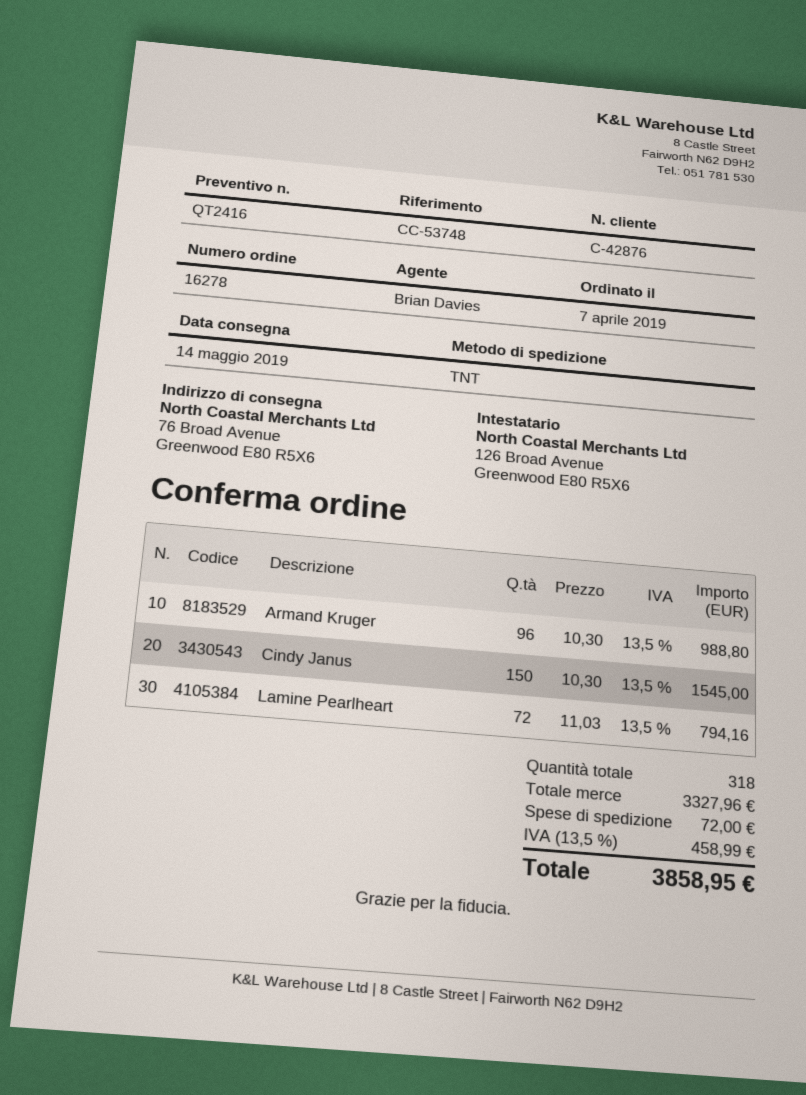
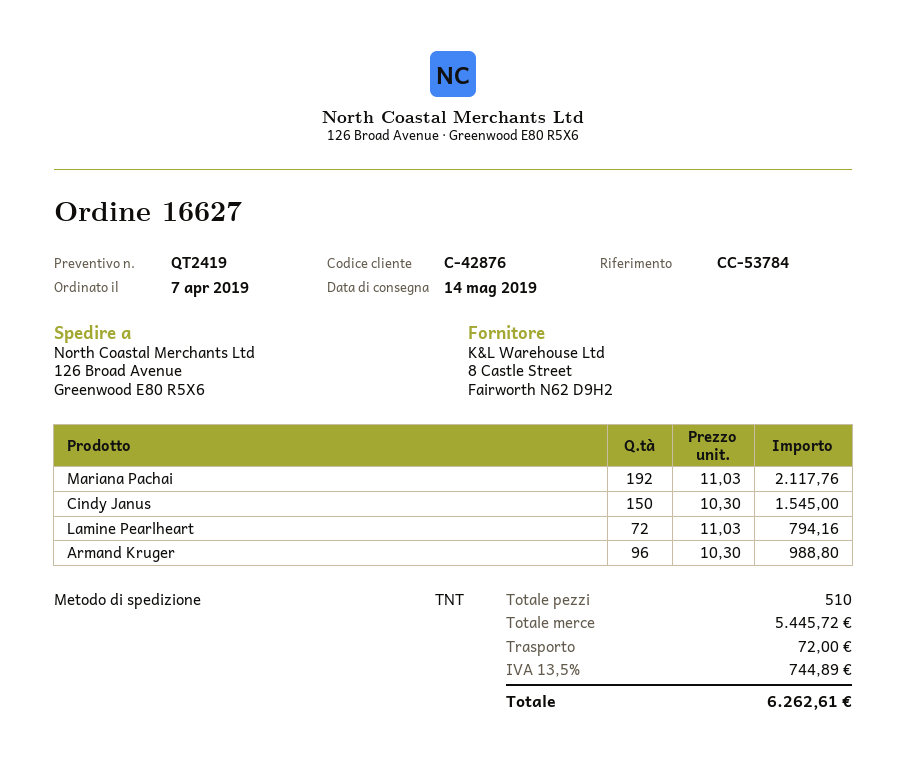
quote number: QT2416 -> QT2419
order number: 16278 -> 16627
reference: CC-53748 -> CC-53784
ship to: 76 Broad Avenue, Greenwood E80 R5X6 -> 126 Broad Avenue, Greenwood E80 R5X6
Mariana Pachai: none -> 192 x 11.03 = 2117.76
total quantity: 318 -> 510
subtotal: 3327.96 -> 5445.72
tax: 13.5% = 458.99 -> 13.5% = 744.89
total: 3858.95 -> 6262.61

